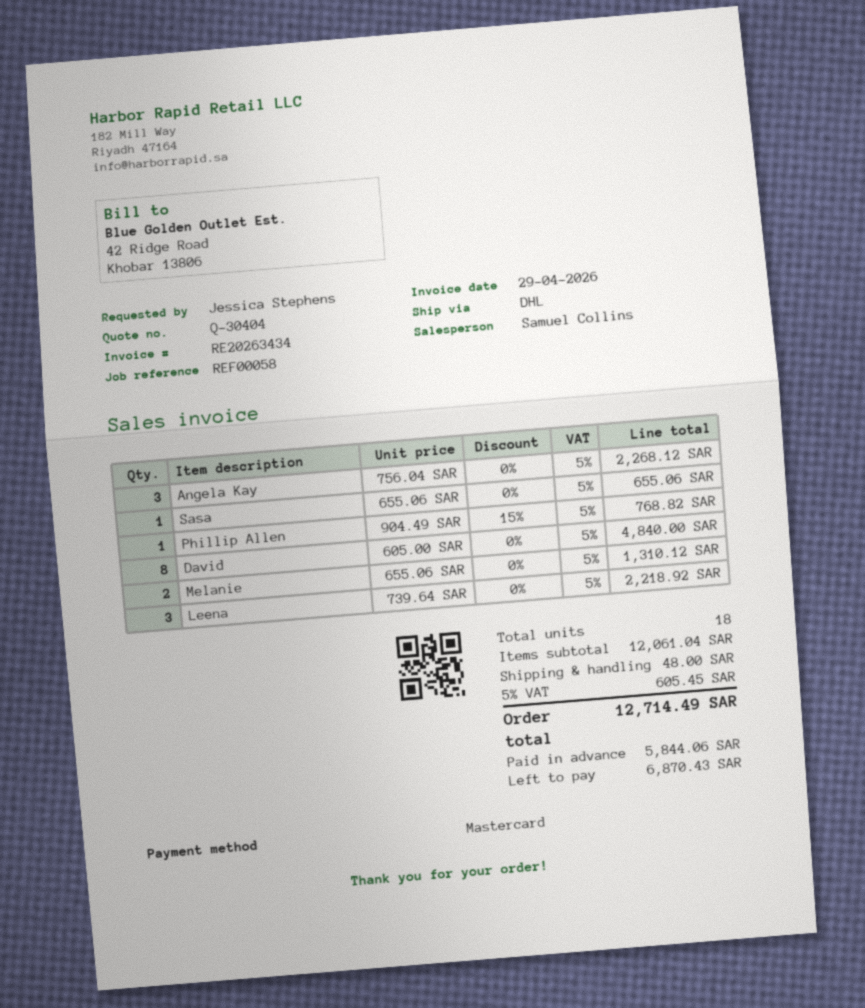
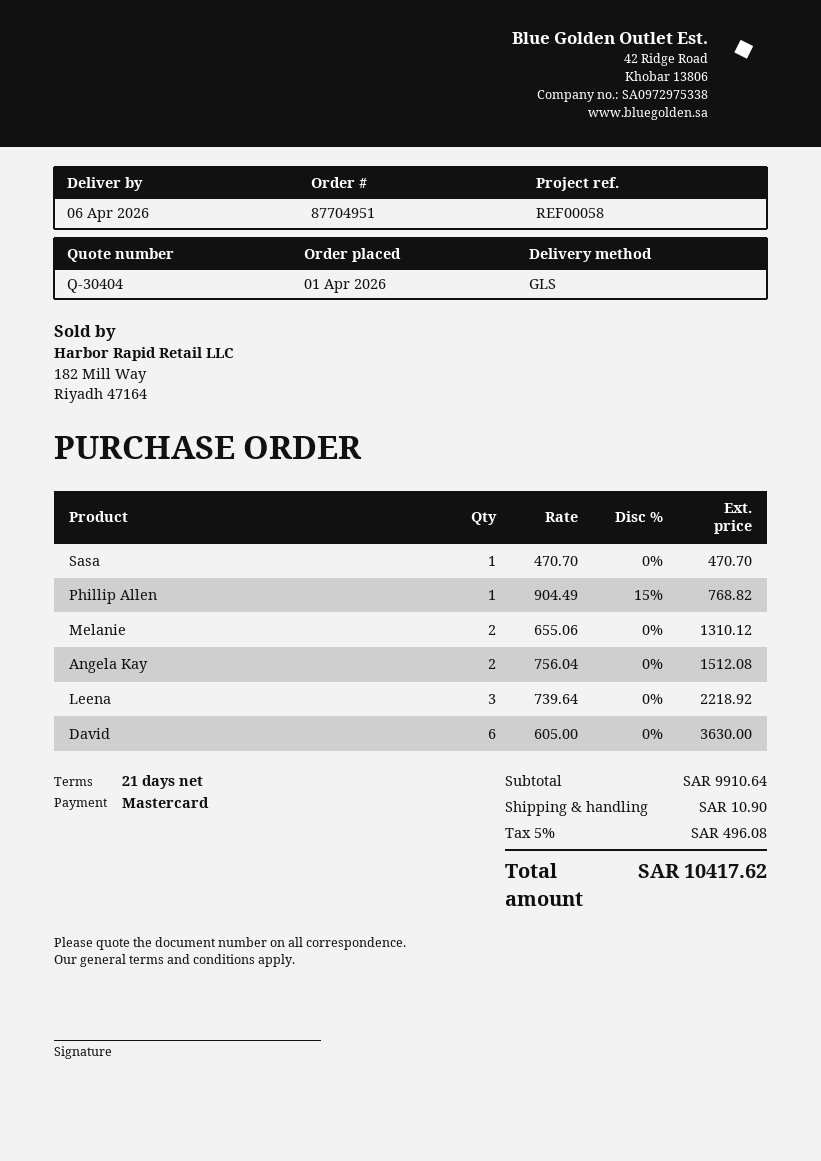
shipping method: DHL -> GLS
Angela Kay: 3 x 756.04 = 2268.12 -> 2 x 756.04 = 1512.08
Sasa: 1 x 655.06 = 655.06 -> 1 x 470.70 = 470.70
David: 8 x 605.00 = 4840.00 -> 6 x 605.00 = 3630.00
subtotal: 12061.04 -> 9910.64
shipping: 48.00 -> 10.90
tax: 5% = 605.45 -> 5% = 496.08
total: 12714.49 -> 10417.62

